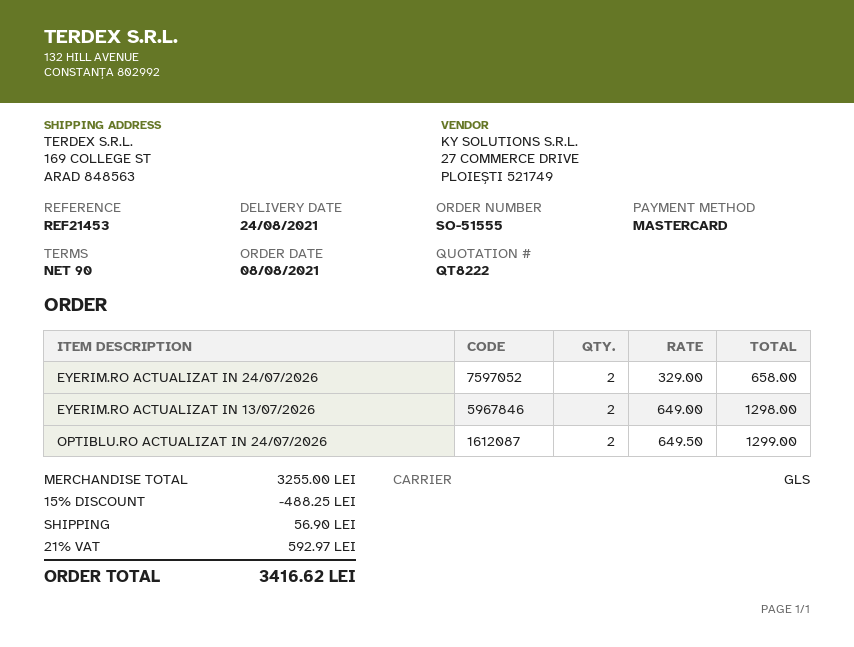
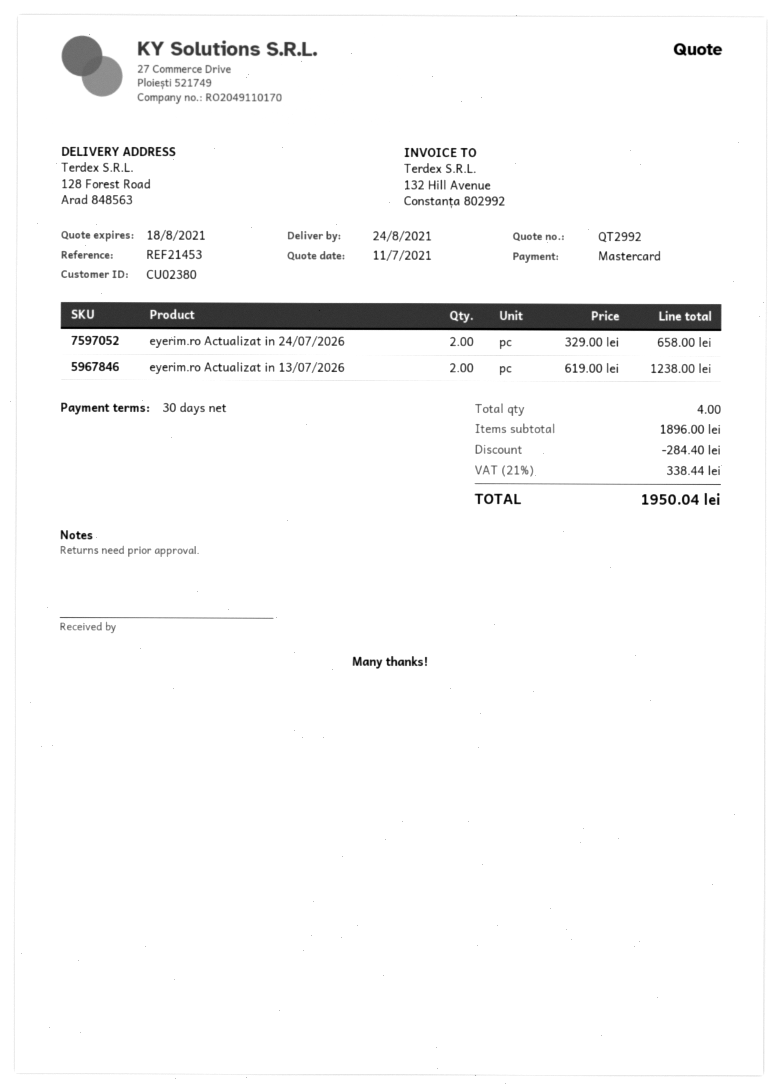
quote number: QT8222 -> QT2992
payment terms: 90 days -> 30 days
ship to: 169 COLLEGE ST, ARAD 848563 -> 128 Forest Road, Arad 848563
EYERIM.RO ACTUALIZAT IN 13/07/2026: 2 x 649.00 = 1298.00 -> 2 x 619.00 = 1238.00
OPTIBLU.RO ACTUALIZAT IN 24/07/2026: 2 x 649.50 = 1299.00 -> none
subtotal: 3255.00 -> 1896.00
discount: 488.25 -> 284.40
shipping: 56.90 -> none
tax: 21% = 592.97 -> 21% = 338.44
total: 3416.62 -> 1950.04

